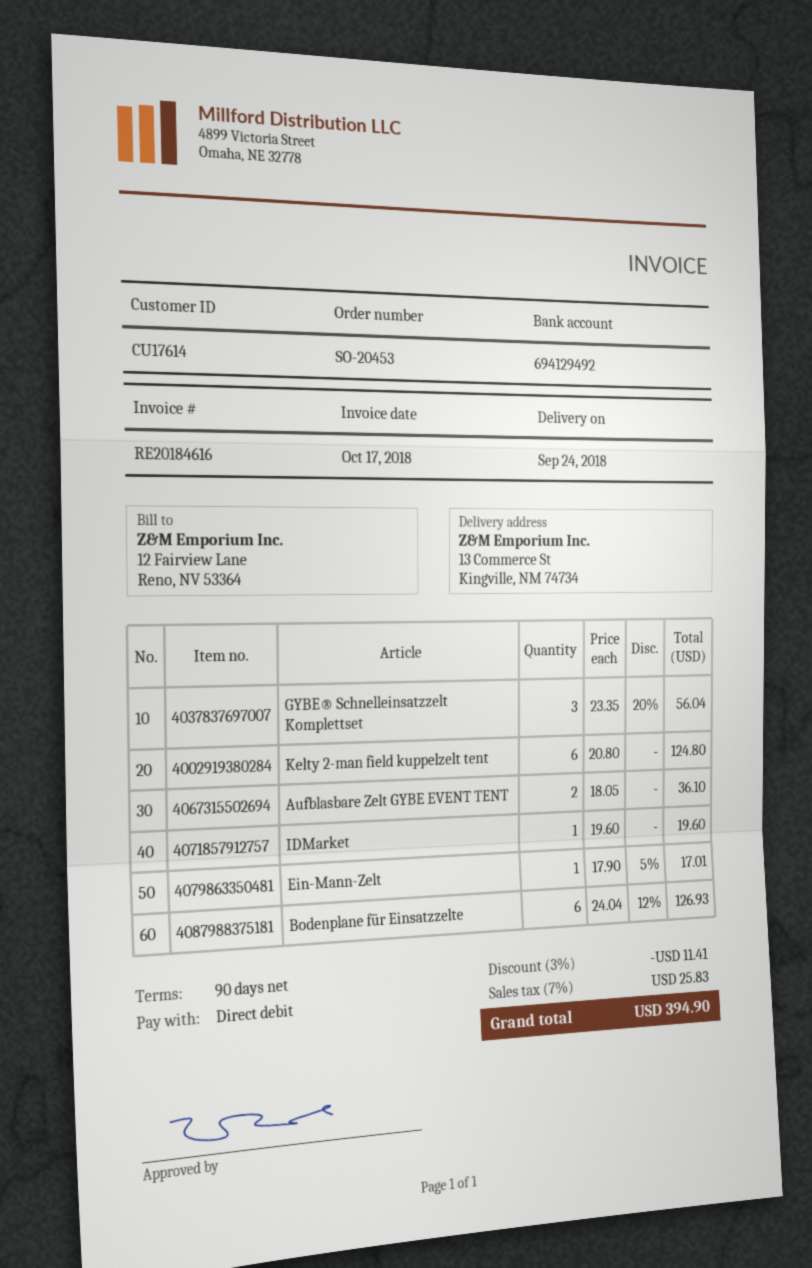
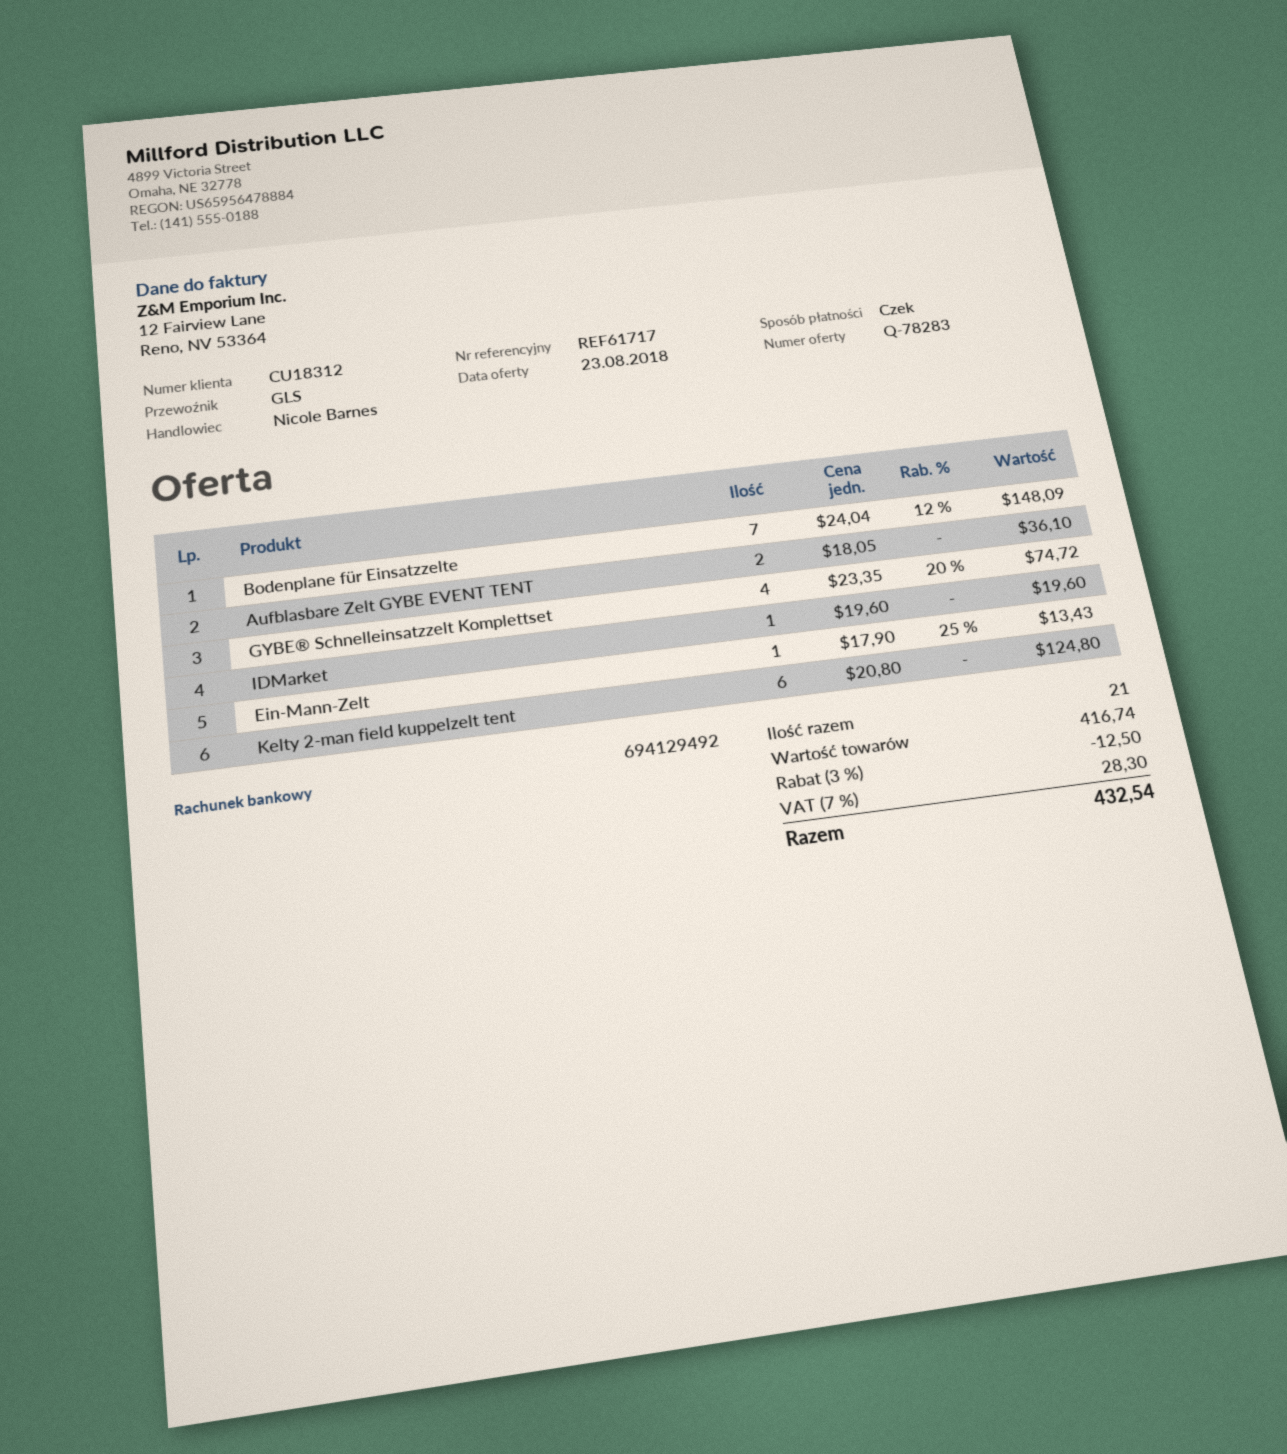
customer number: CU17614 -> CU18312
payment method: direct debit -> cheque
GYBE® Schnelleinsatzzelt Komplettset: 3 x 23.35 - 20% = 56.04 -> 4 x 23.35 - 20% = 74.72
Ein-Mann-Zelt: 1 x 17.90 - 5% = 17.01 -> 1 x 17.90 - 25% = 13.43
Bodenplane für Einsatzzelte: 6 x 24.04 - 12% = 126.93 -> 7 x 24.04 - 12% = 148.09
discount: 3% = 11.41 -> 3% = 12.50
tax: 7% = 25.83 -> 7% = 28.30
total: 394.90 -> 432.54

